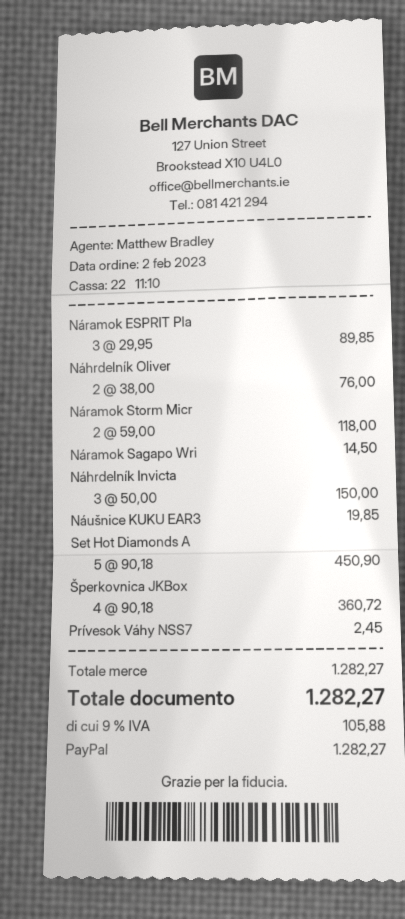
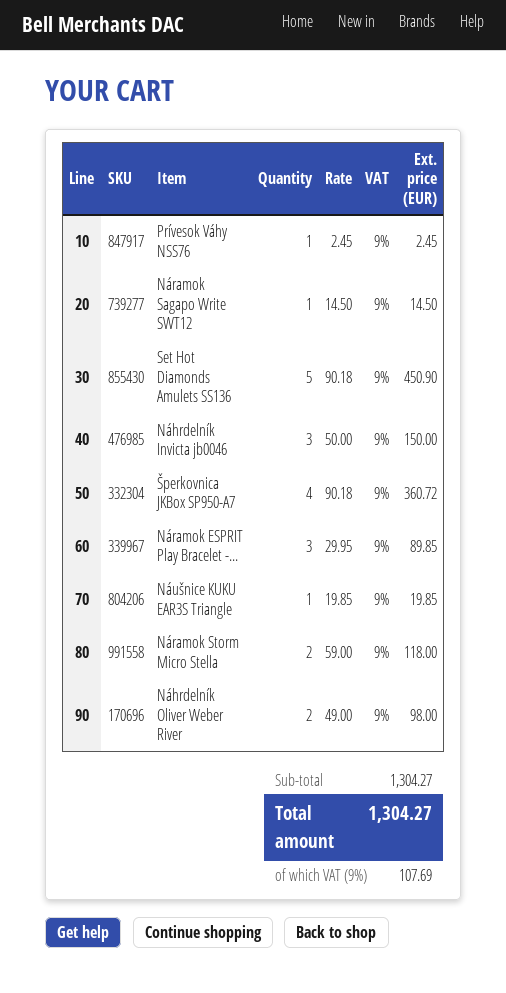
Náhrdelník Oliver: 2 x 38.00 = 76.00 -> 2 x 49.00 = 98.00
subtotal: 1282.27 -> 1304.27
tax: 9% = 105.88 -> 9% = 107.69
total: 1282.27 -> 1304.27

